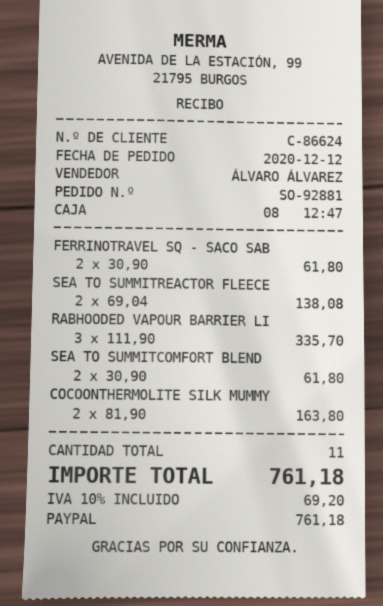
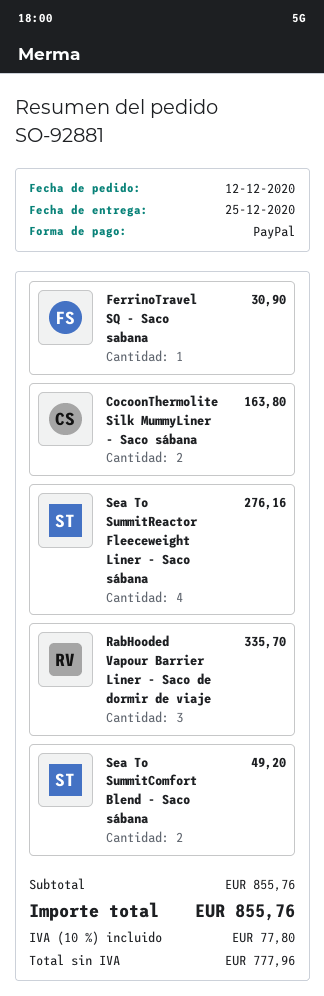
FERRINOTRAVEL SQ - SACO SAB: 2 for 61.80 -> 1 for 30.90
SEA TO SUMMITREACTOR FLEECE: 2 for 138.08 -> 4 for 276.16
SEA TO SUMMITCOMFORT BLEND: 2 for 61.80 -> 2 for 49.20
tax: 10% = 69.20 -> 10% = 77.80
total: 761.18 -> 855.76

